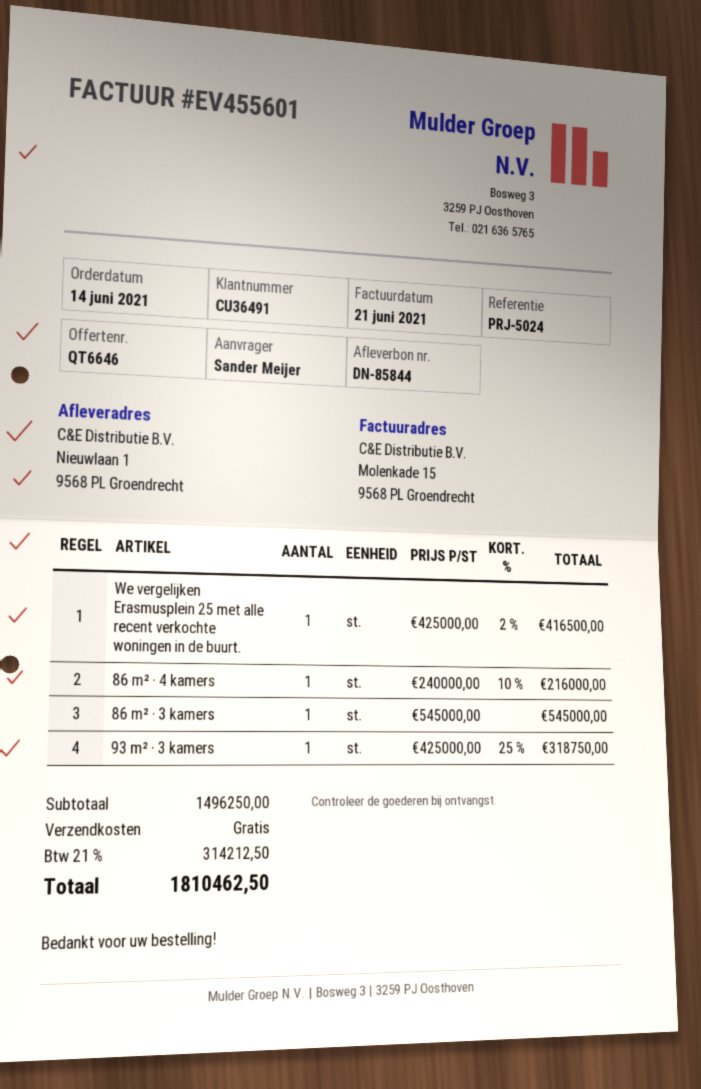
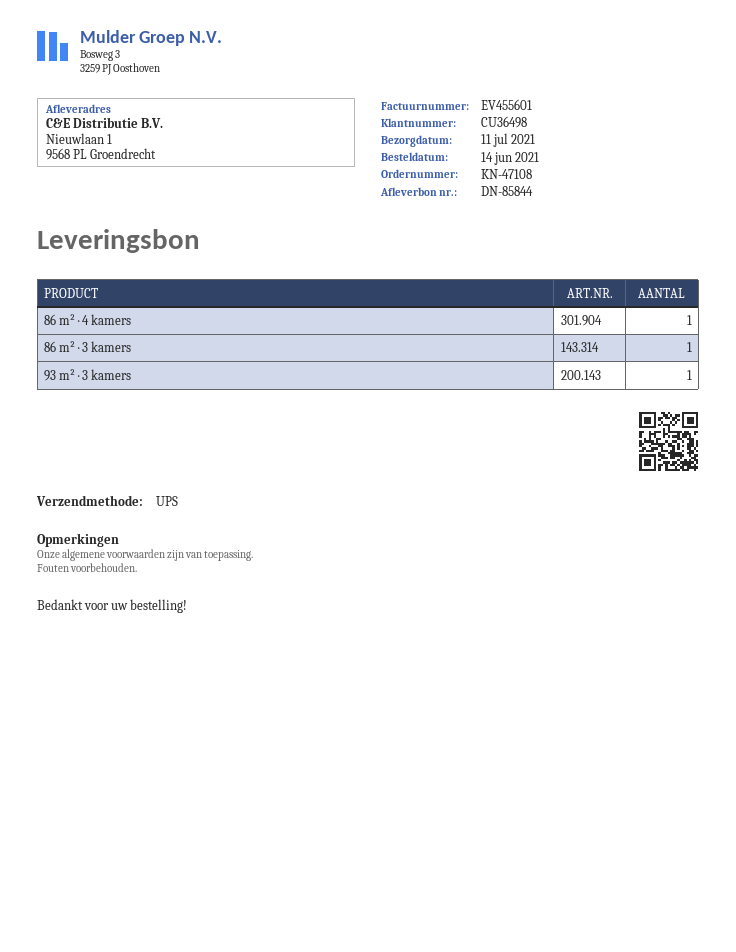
customer number: CU36491 -> CU36498
We vergelijken Erasmusplein 25 met alle recent verkochte woningen in de buurt.: 1 -> none

